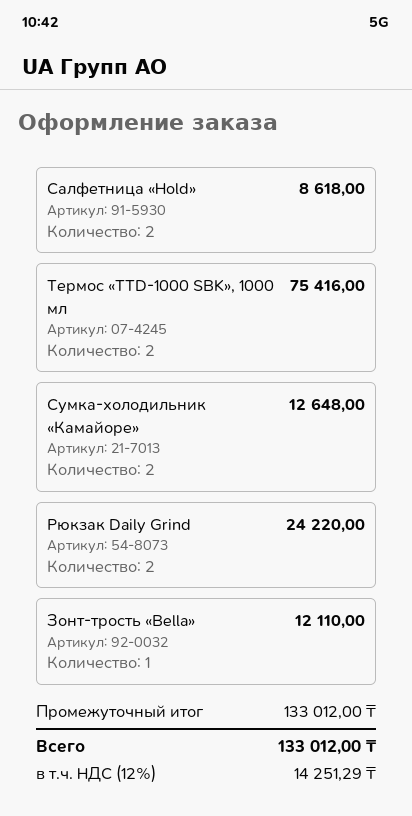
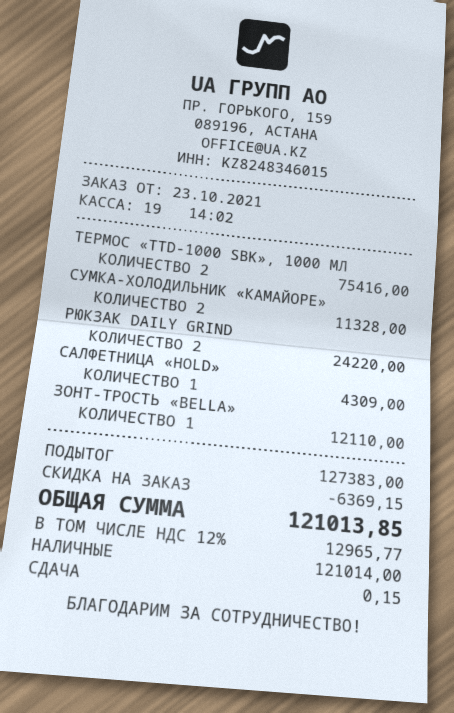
Салфетница «Hold»: 2 for 8618.00 -> 1 for 4309.00
Сумка-холодильник «Камайоре»: 2 for 12648.00 -> 2 for 11328.00
subtotal: 133012.00 -> 127383.00
discount: none -> 6369.15
tax: 12% = 14251.29 -> 12% = 12965.77
total: 133012.00 -> 121013.85

